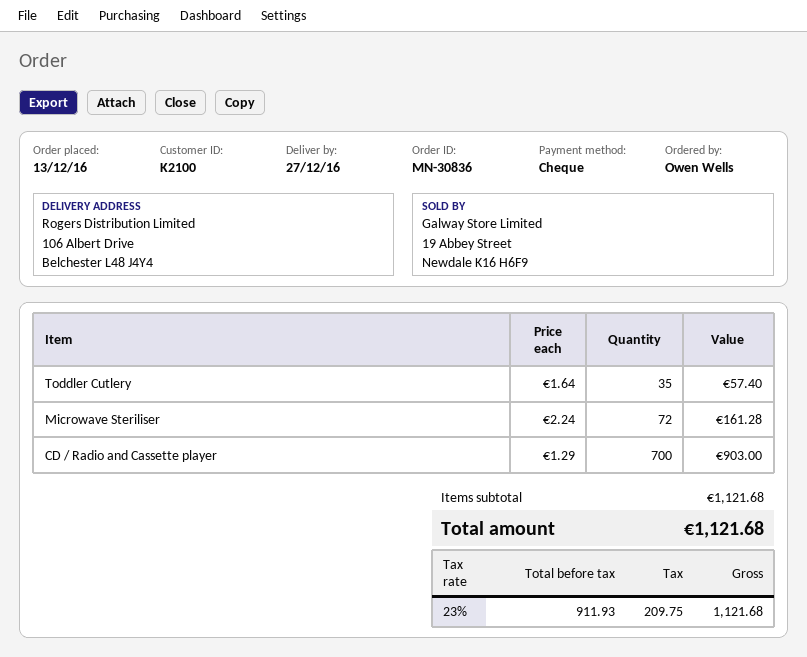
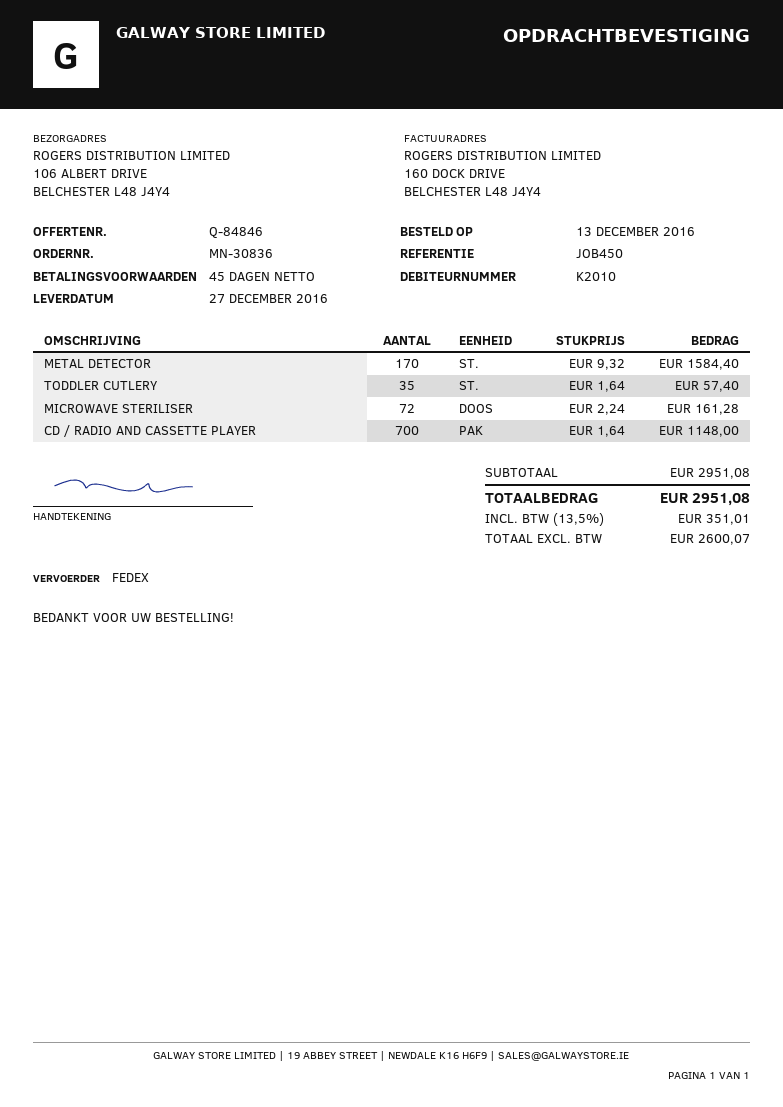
customer number: K2100 -> K2010
CD / Radio and Cassette player: 700 x 1.29 = 903.00 -> 700 x 1.64 = 1148.00
METAL DETECTOR: none -> 170 x 9.32 = 1584.40
subtotal: 1121.68 -> 2951.08
net: 911.93 -> 2600.07
tax: 23% = 209.75 -> 13.5% = 351.01
total: 1121.68 -> 2951.08

